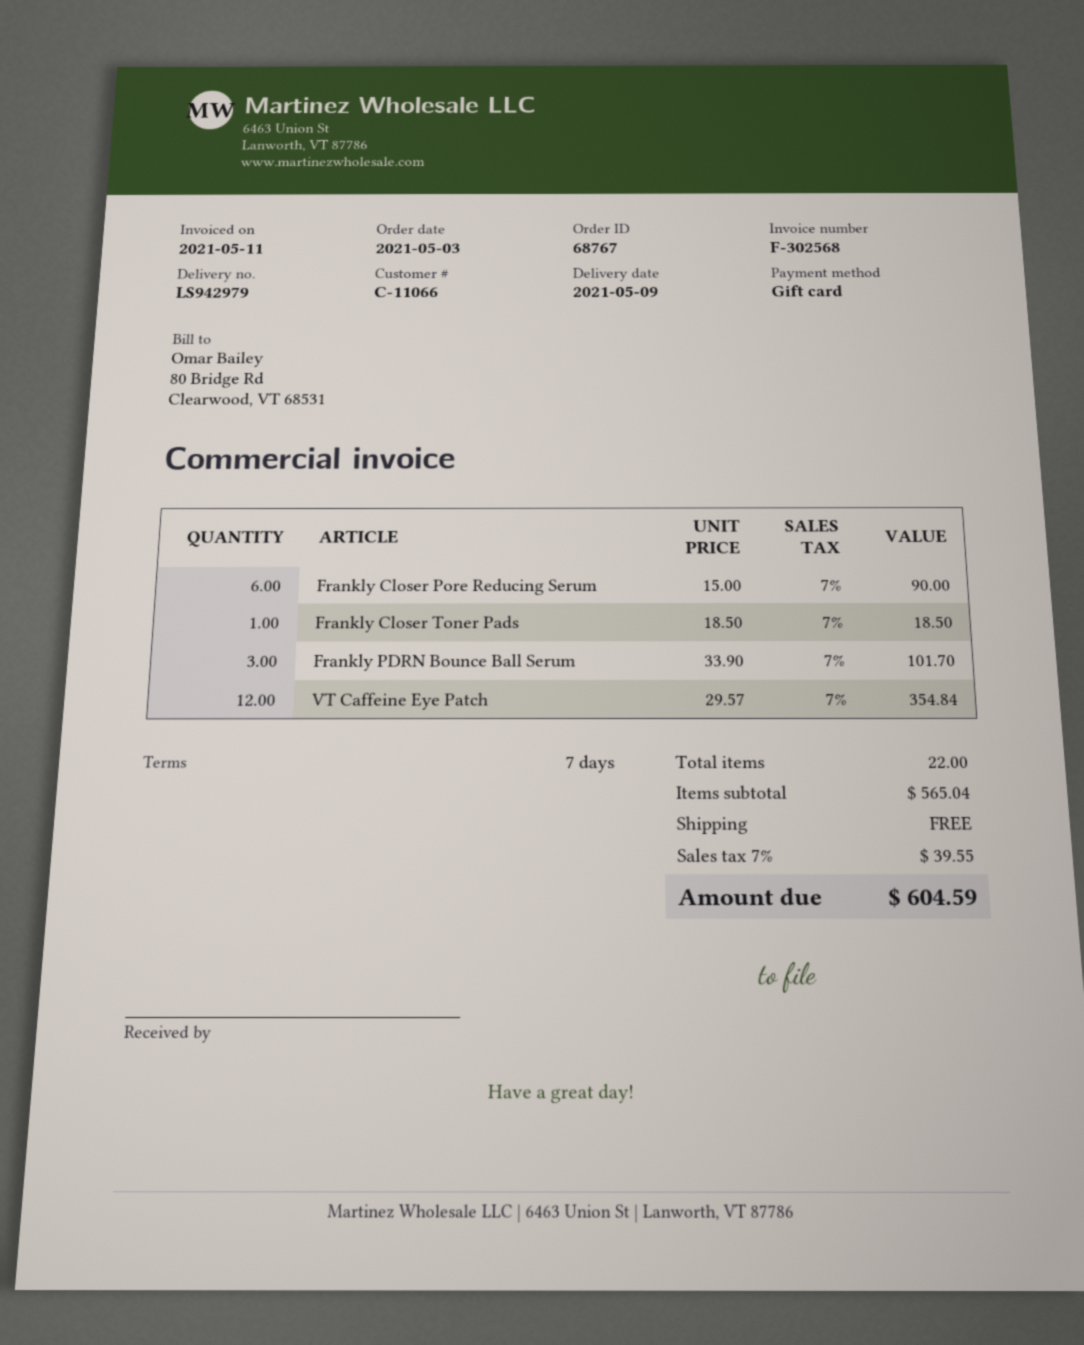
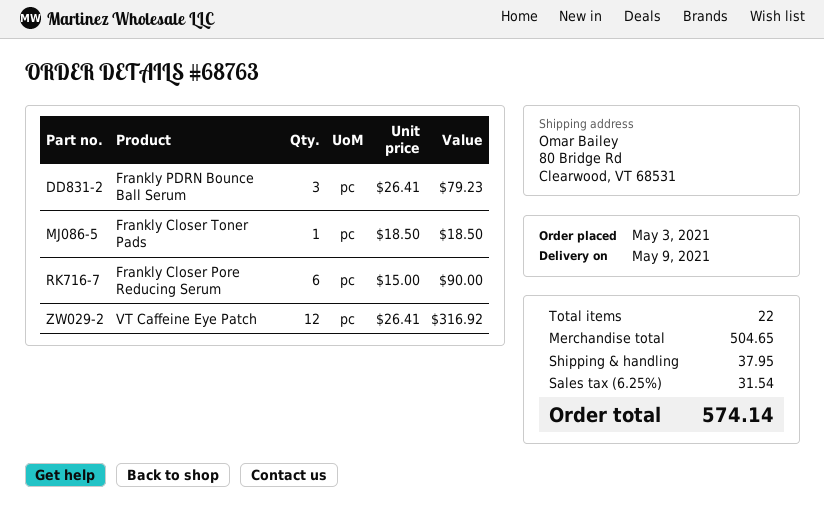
order number: 68767 -> 68763
Frankly PDRN Bounce Ball Serum: 3 x 33.90 = 101.70 -> 3 x 26.41 = 79.23
VT Caffeine Eye Patch: 12 x 29.57 = 354.84 -> 12 x 26.41 = 316.92
subtotal: 565.04 -> 504.65
shipping: 0.00 -> 37.95
tax: 7% = 39.55 -> 6.25% = 31.54
total: 604.59 -> 574.14

